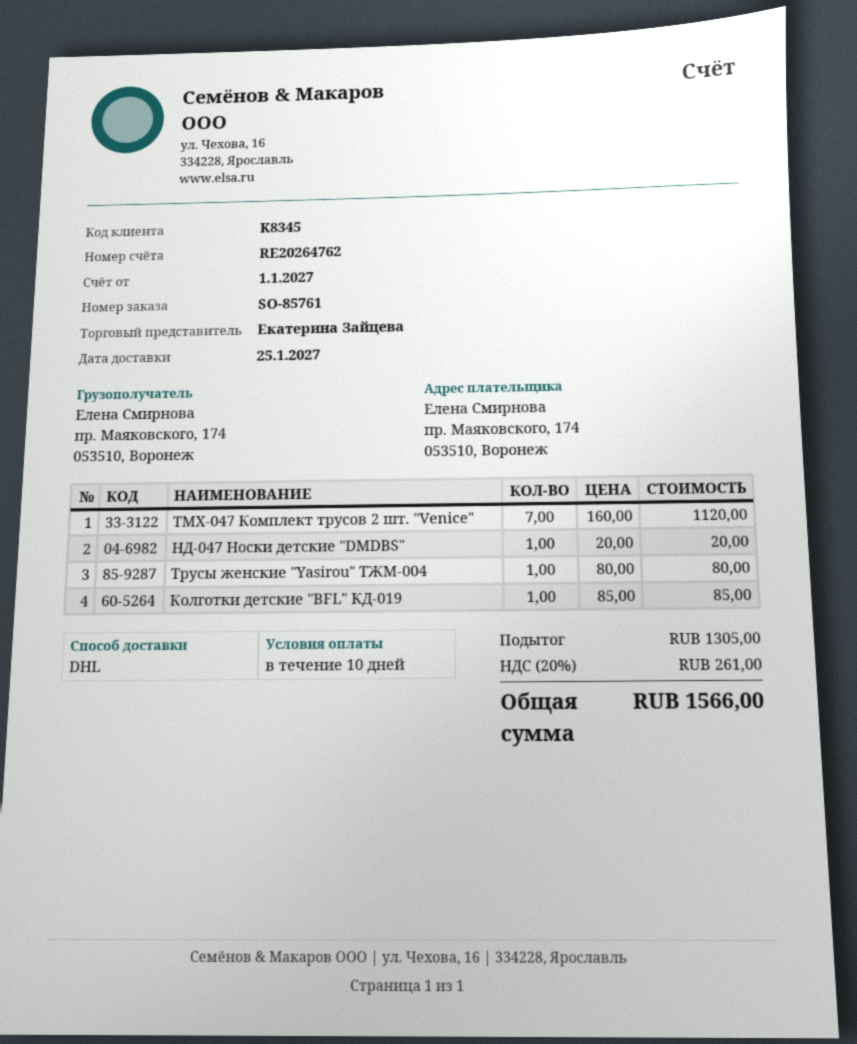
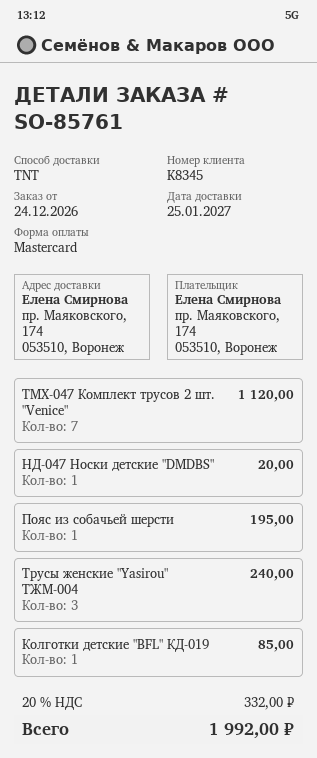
shipping method: DHL -> TNT
Трусы женские "Yasirou" ТЖМ-004: 1 for 80.00 -> 3 for 240.00
Пояс из собачьей шерсти: none -> 1 for 195.00
tax: 20% = 261.00 -> 20% = 332.00
total: 1566.00 -> 1992.00

